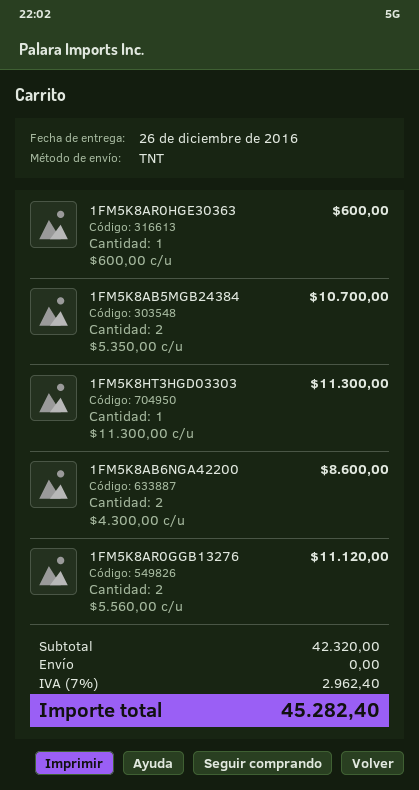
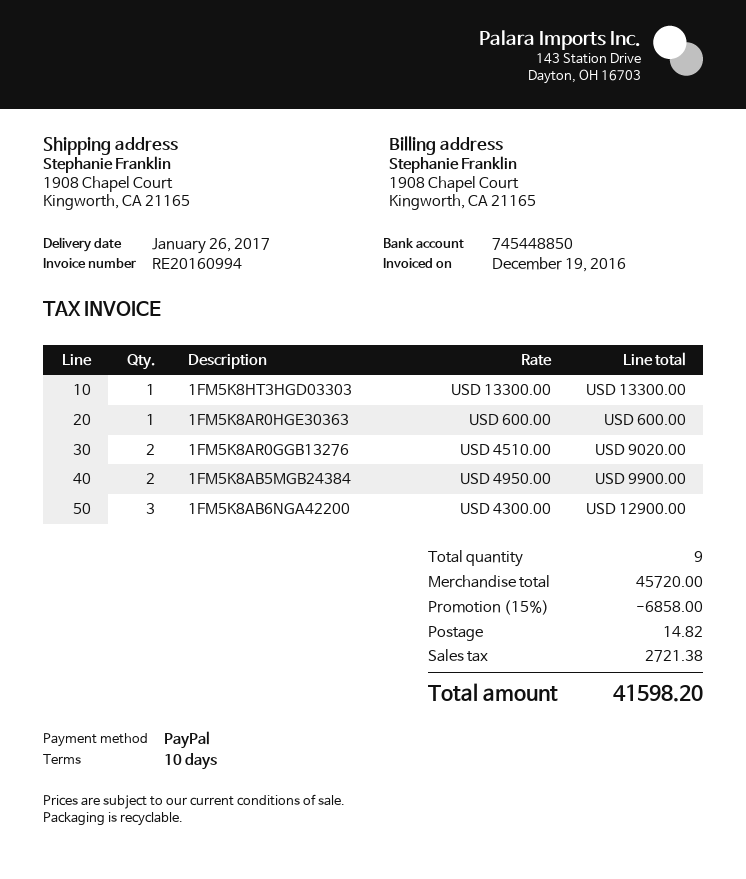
delivery date: 2016-12-26 -> 2017-01-26
1FM5K8AB5MGB24384: 2 x 5350.00 = 10700.00 -> 2 x 4950.00 = 9900.00
1FM5K8HT3HGD03303: 1 x 11300.00 = 11300.00 -> 1 x 13300.00 = 13300.00
1FM5K8AB6NGA42200: 2 x 4300.00 = 8600.00 -> 3 x 4300.00 = 12900.00
1FM5K8AR0GGB13276: 2 x 5560.00 = 11120.00 -> 2 x 4510.00 = 9020.00
subtotal: 42320.00 -> 45720.00
discount: none -> 15% = 6858.00
shipping: 0.00 -> 14.82
tax: 2962.40 -> 2721.38
total: 45282.40 -> 41598.20

